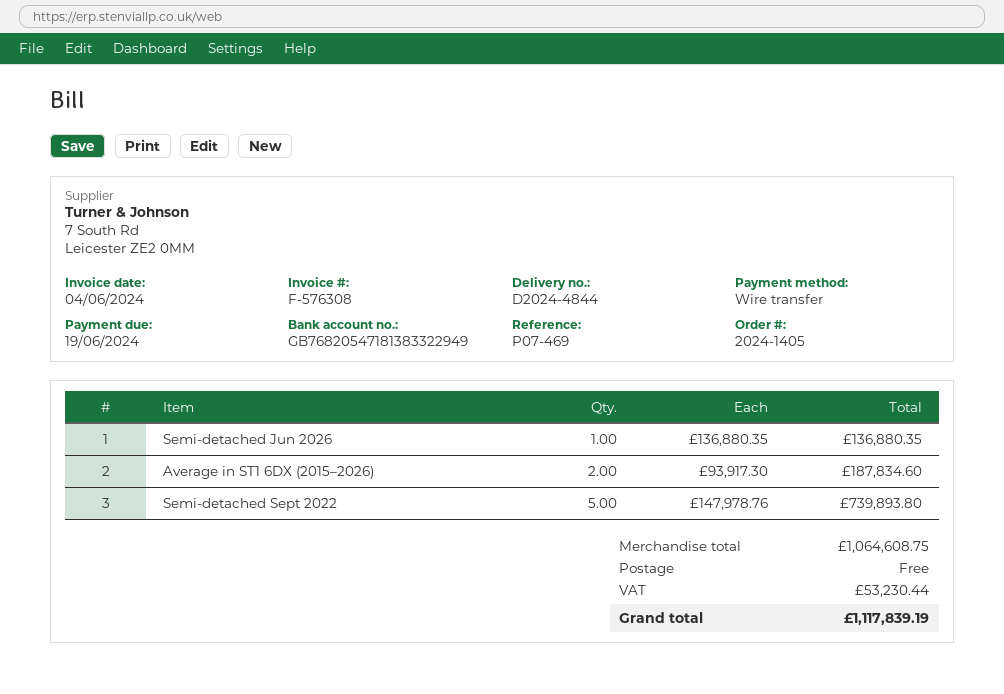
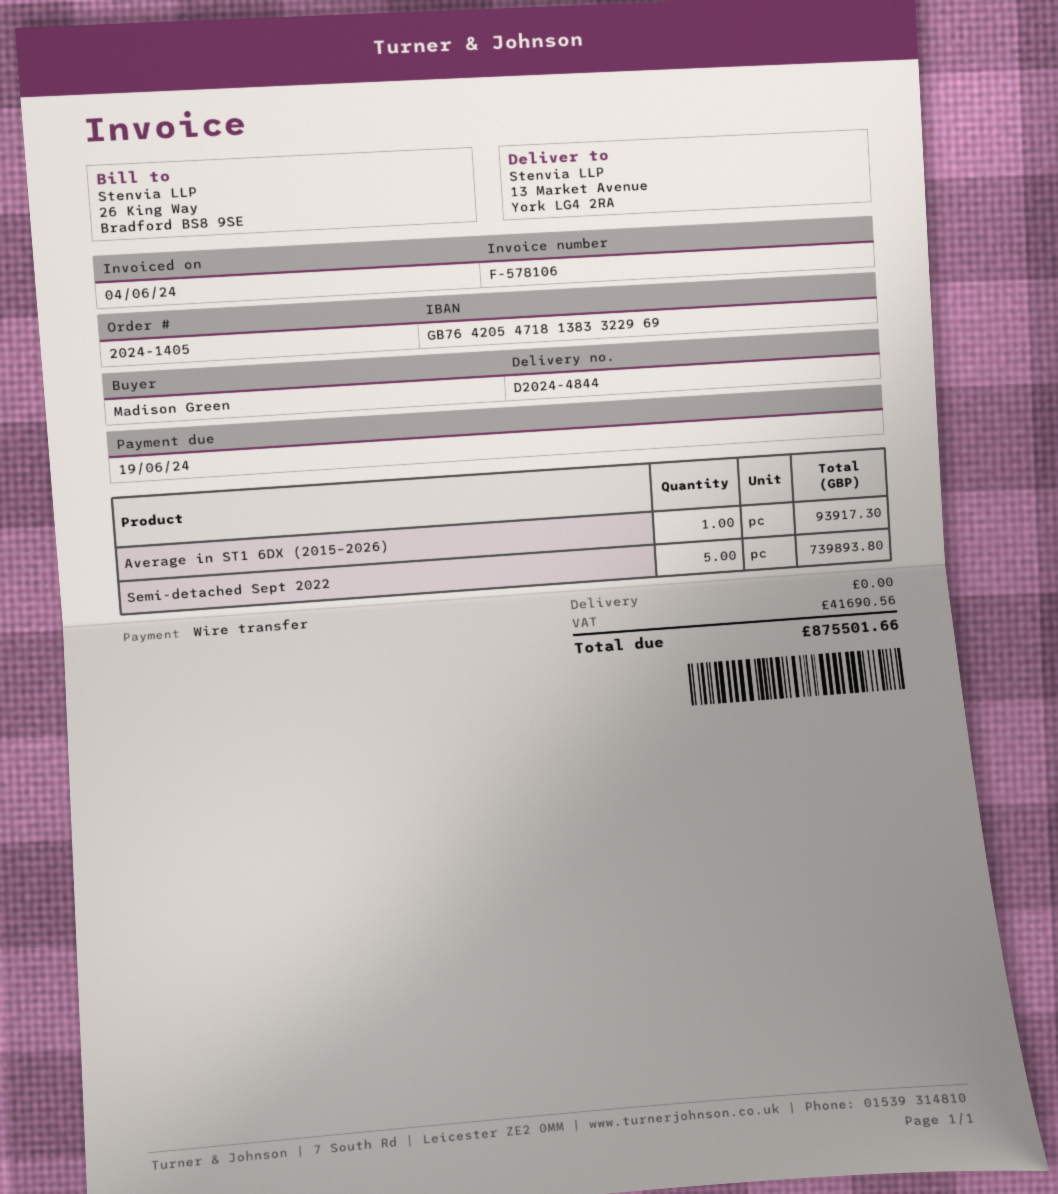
invoice number: F-576308 -> F-578106
bank account: GB76820547181383322949 -> GB76420547181383322969
Semi-detached Jun 2026: 1 for 136880.35 -> none
Average in ST1 6DX (2015–2026): 2 for 187834.60 -> 1 for 93917.30
tax: 53230.44 -> 41690.56
total: 1117839.19 -> 875501.66

